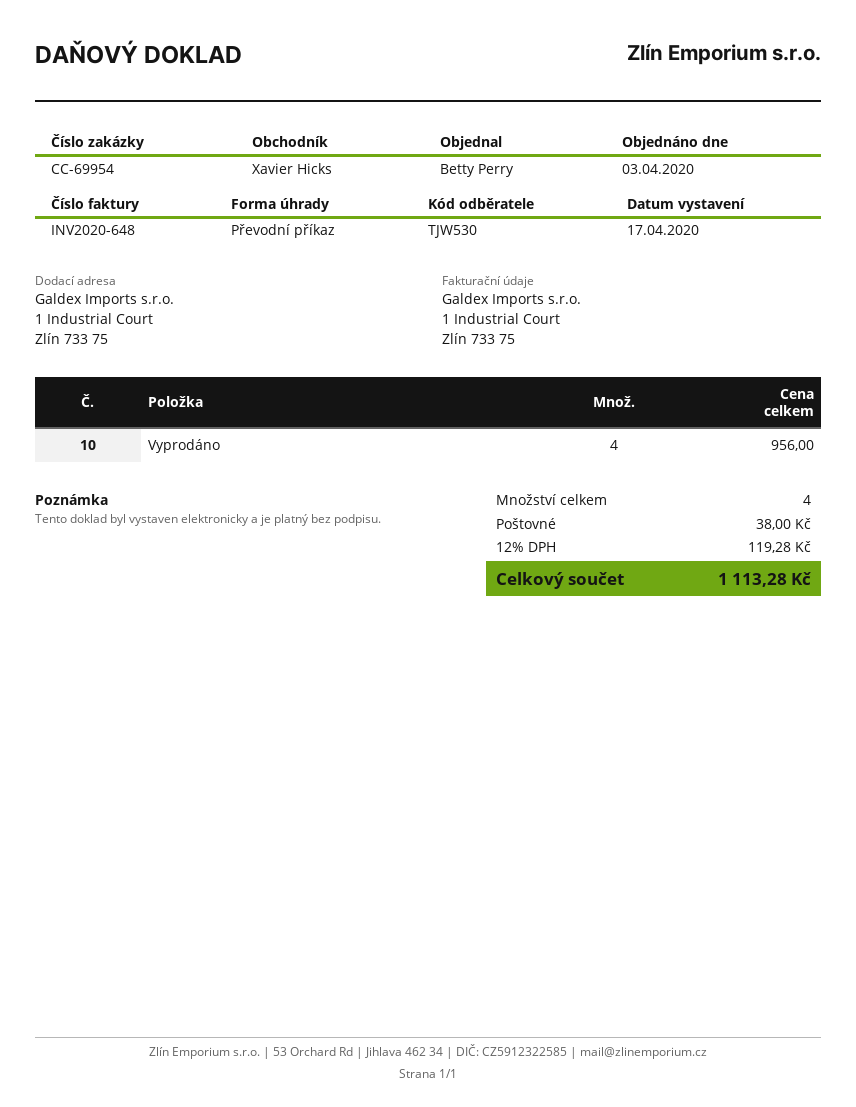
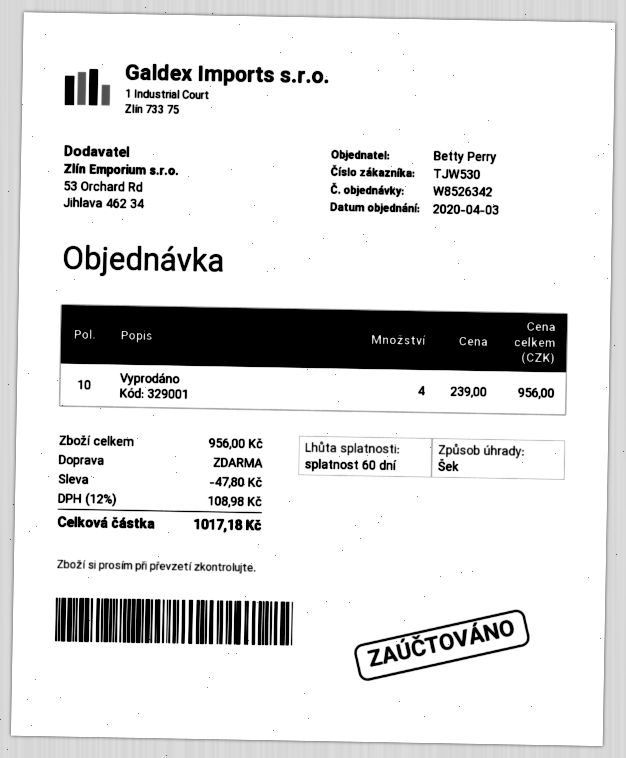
payment method: bank transfer -> cheque
discount: none -> 47.80
shipping: 38.00 -> 0.00
tax: 12% = 119.28 -> 12% = 108.98
total: 1113.28 -> 1017.18

